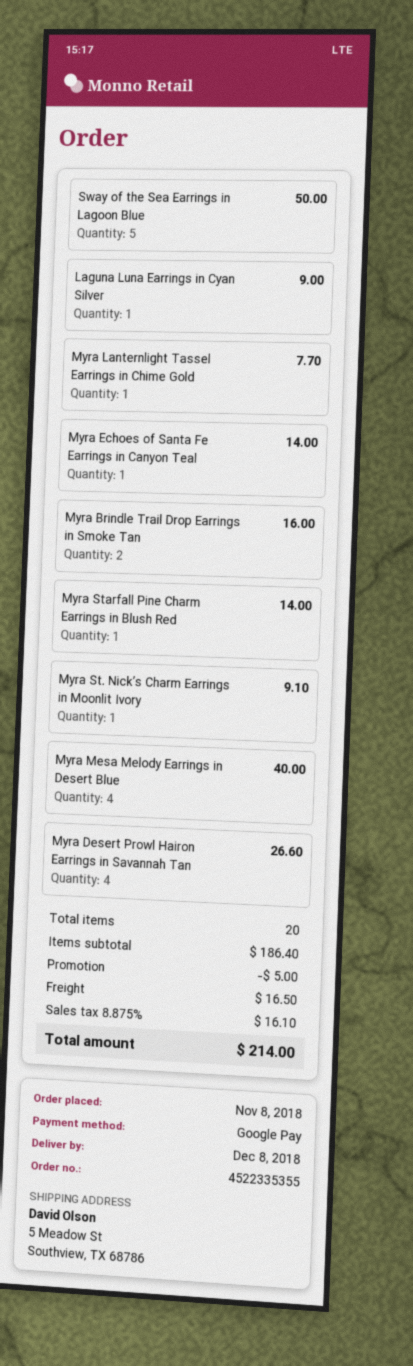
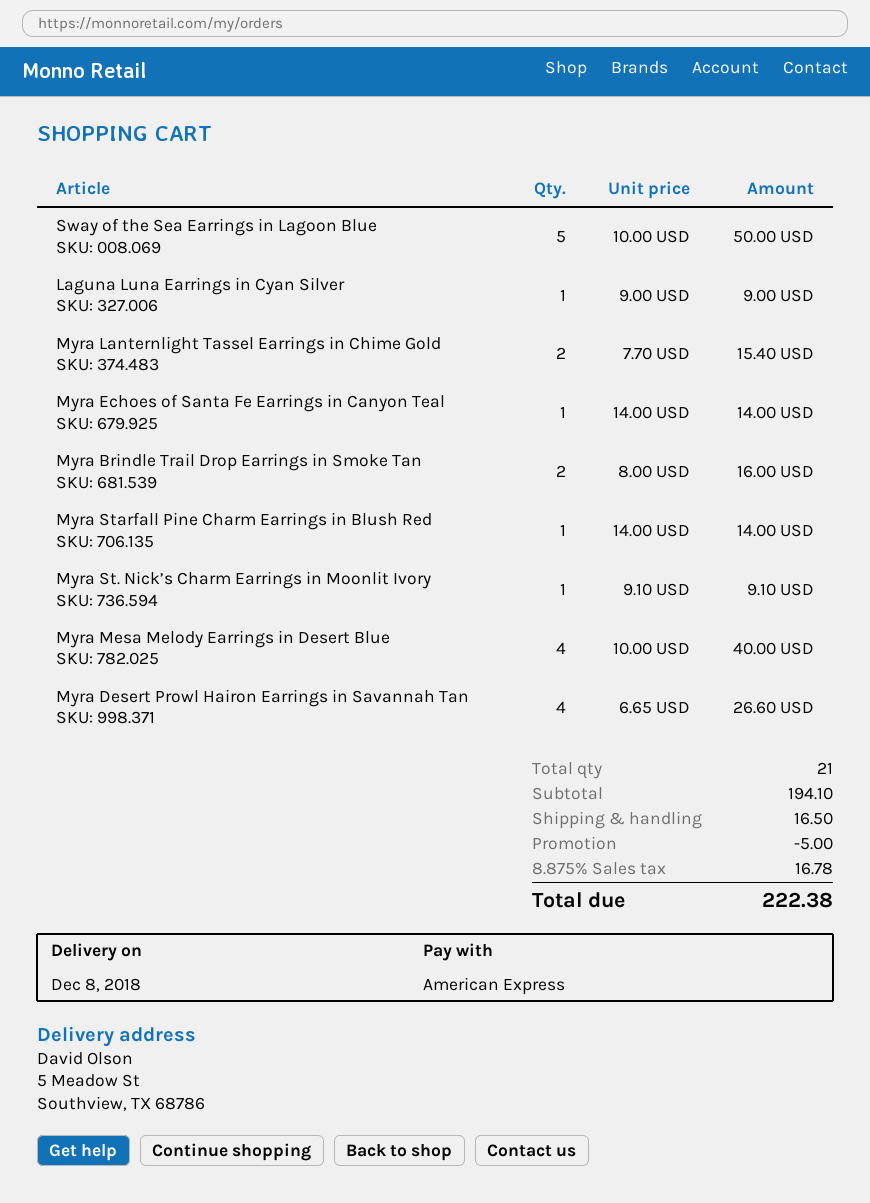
payment method: Google Pay -> American Express
Myra Lanternlight Tassel Earrings in Chime Gold: 1 for 7.70 -> 2 for 15.40
total quantity: 20 -> 21
subtotal: 186.40 -> 194.10
tax: 8.875% = 16.10 -> 8.875% = 16.78
total: 214.00 -> 222.38

